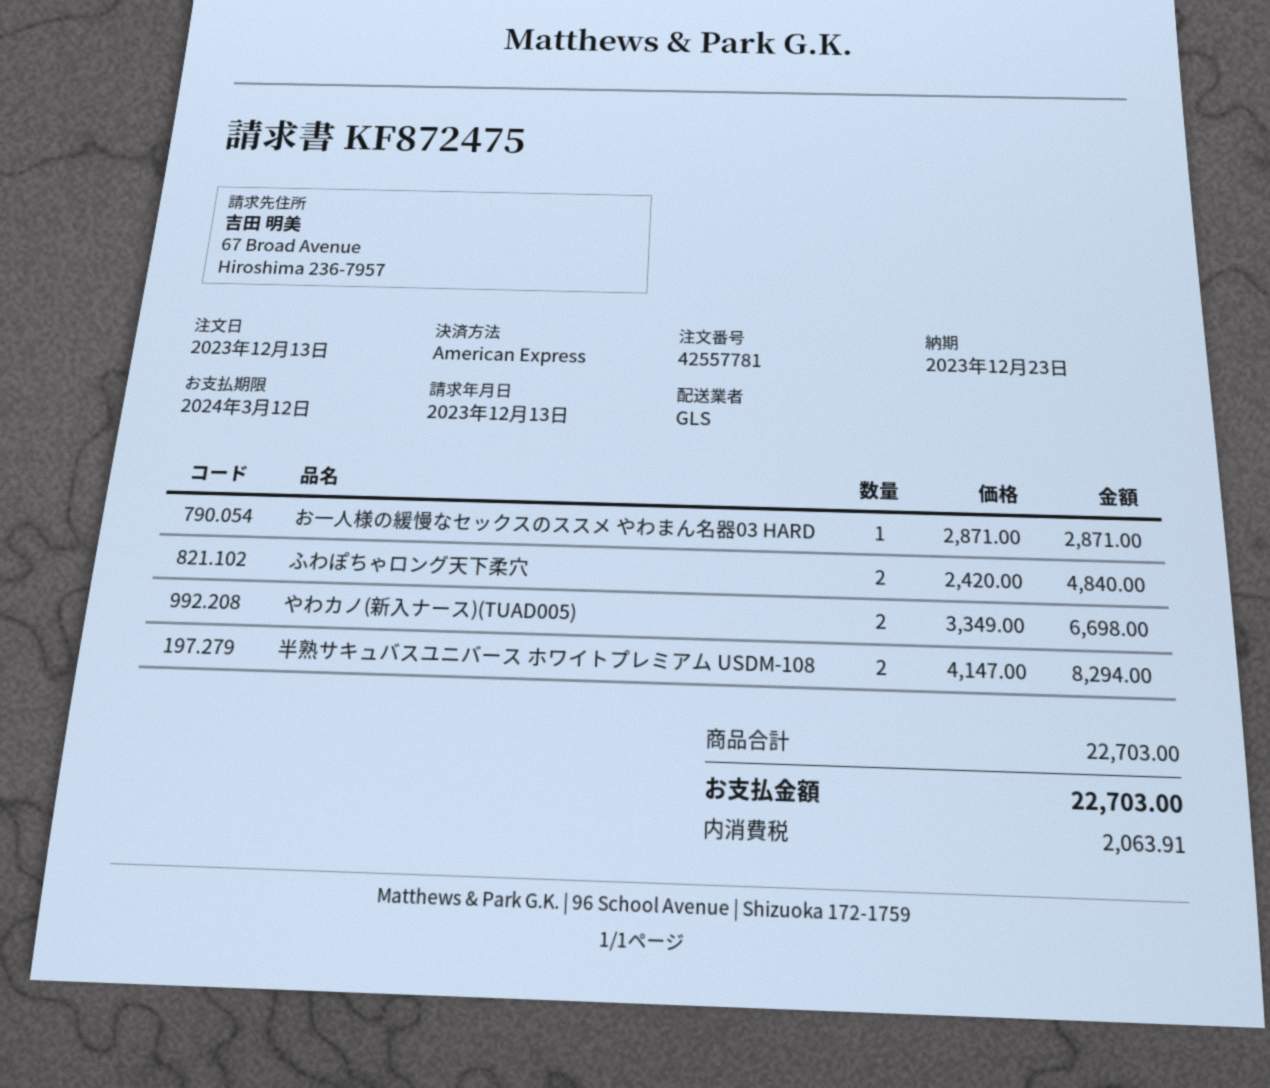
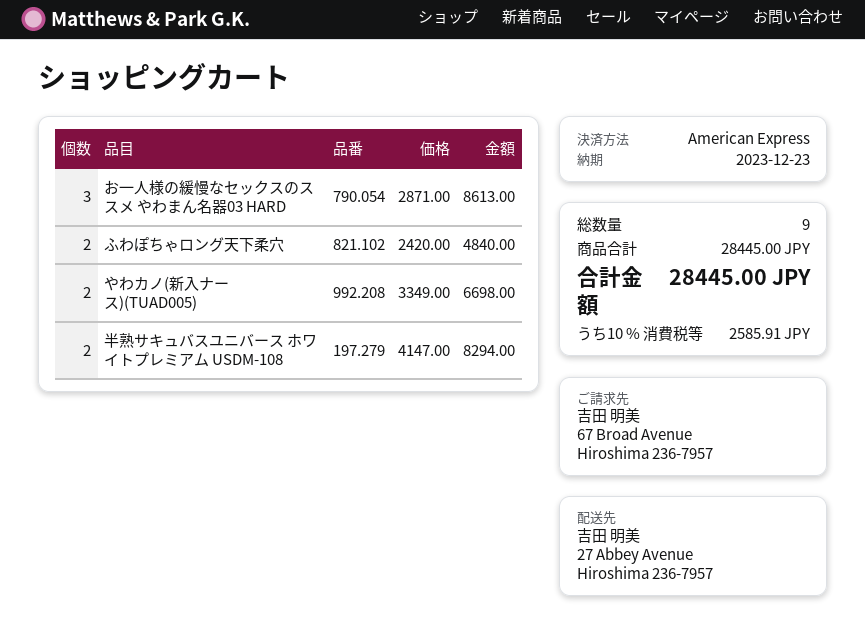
お一人様の緩慢なセックスのススメ やわまん名器03 HARD: 1 x 2871.00 = 2871.00 -> 3 x 2871.00 = 8613.00
subtotal: 22703.00 -> 28445.00
tax: 2063.91 -> 2585.91
total: 22703.00 -> 28445.00

